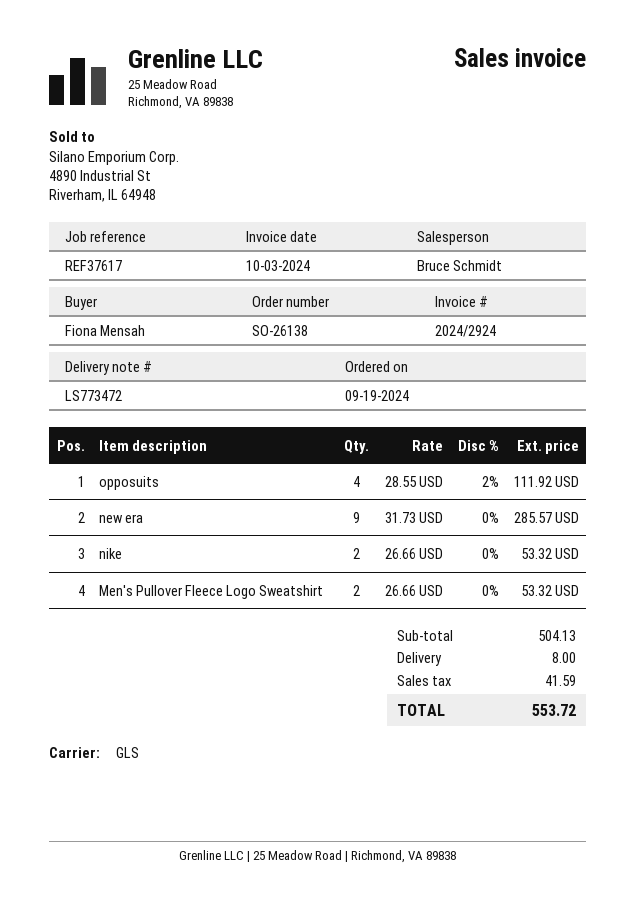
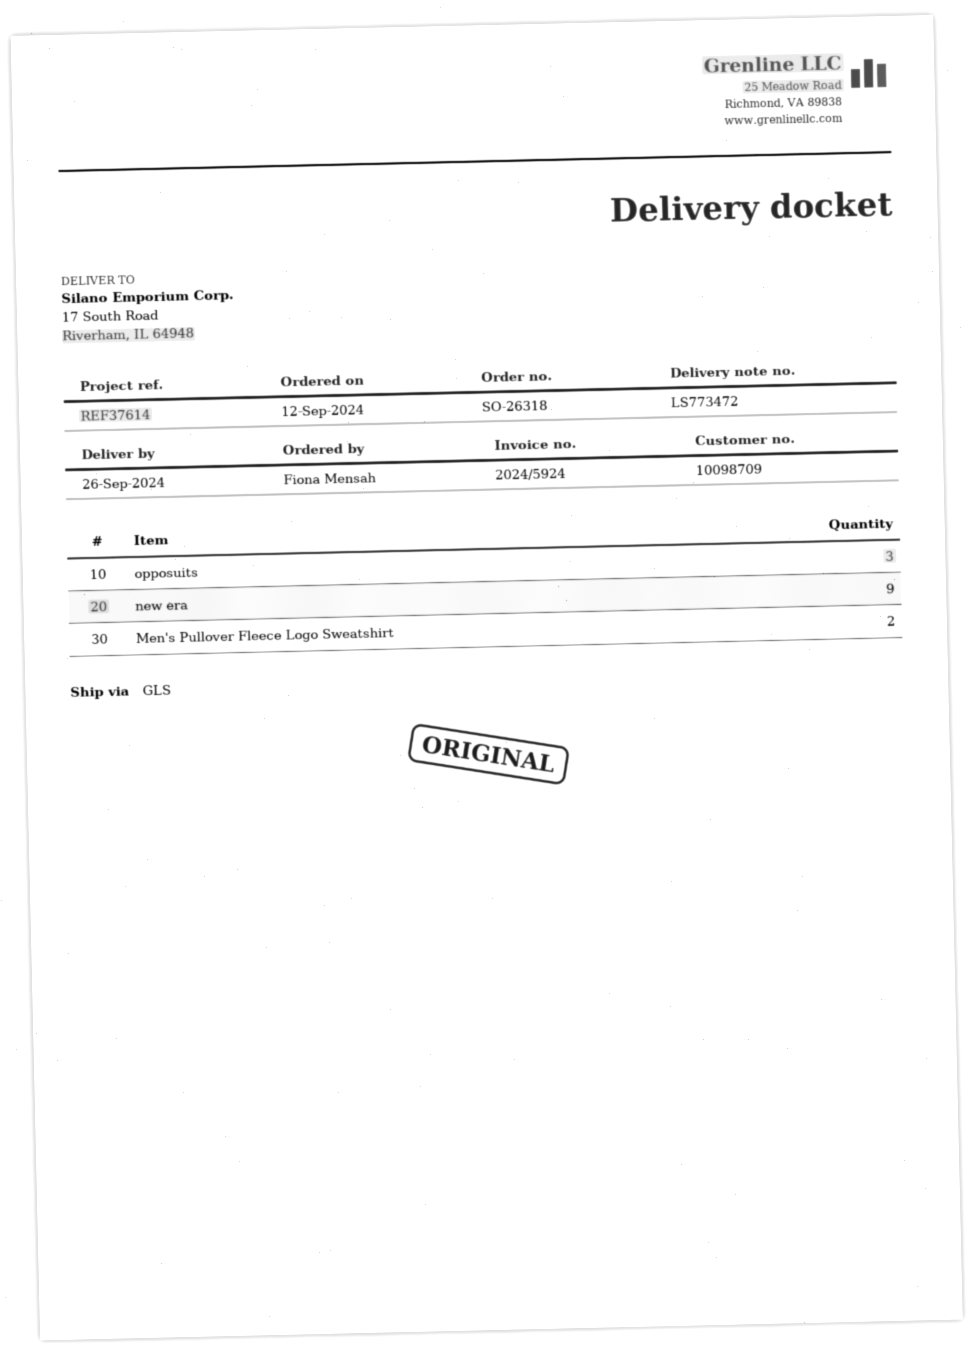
order number: SO-26138 -> SO-26318
order date: 2024-09-19 -> 2024-09-12
invoice number: 2024/2924 -> 2024/5924
reference: REF37617 -> REF37614
opposuits: 4 -> 3
nike: 2 -> none

